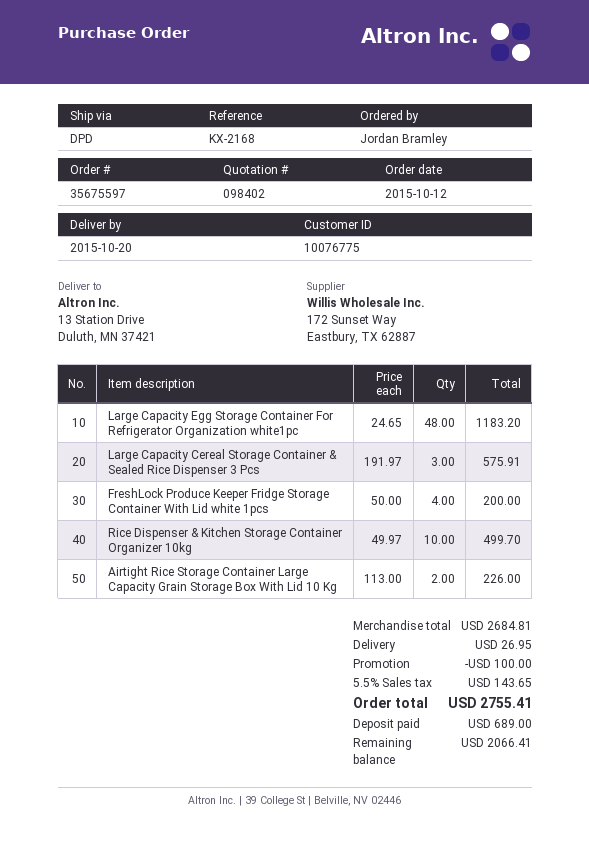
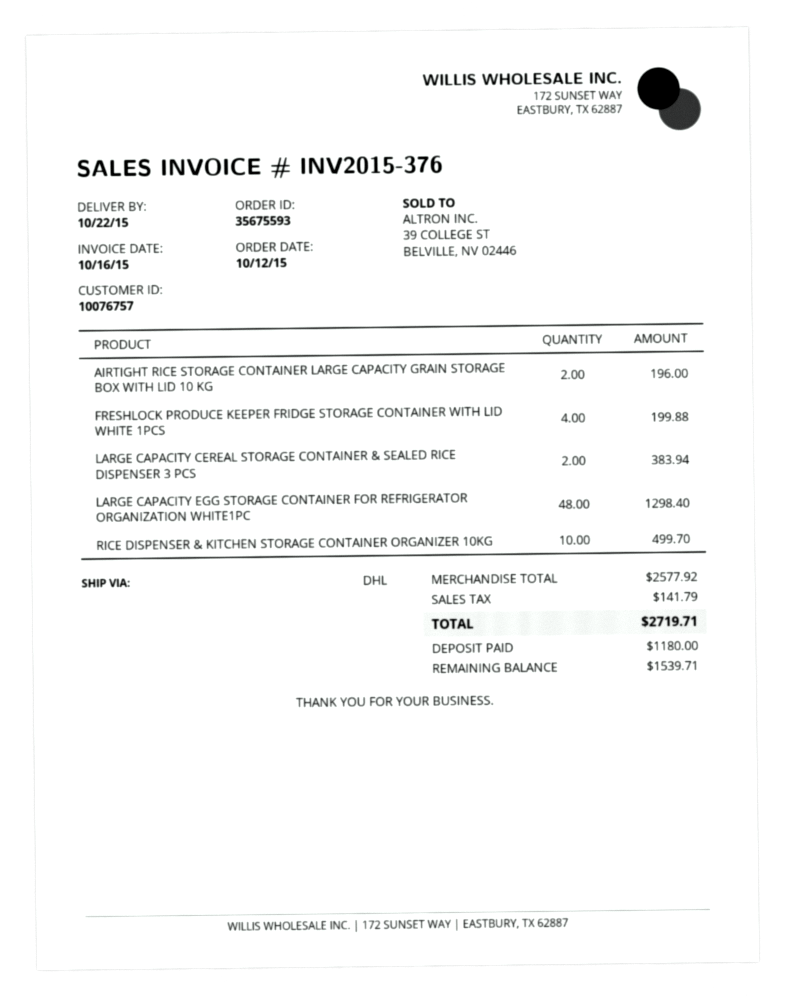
order number: 35675597 -> 35675593
delivery date: 2015-10-20 -> 2015-10-22
customer number: 10076775 -> 10076757
shipping method: DPD -> DHL
Large Capacity Egg Storage Container For Refrigerator Organization white1pc: 48 for 1183.20 -> 48 for 1298.40
Large Capacity Cereal Storage Container & Sealed Rice Dispenser 3 Pcs: 3 for 575.91 -> 2 for 383.94
FreshLock Produce Keeper Fridge Storage Container With Lid white 1pcs: 4 for 200.00 -> 4 for 199.88
Airtight Rice Storage Container Large Capacity Grain Storage Box With Lid 10 Kg: 2 for 226.00 -> 2 for 196.00
subtotal: 2684.81 -> 2577.92
discount: 100.00 -> none
shipping: 26.95 -> none
tax: 143.65 -> 141.79
total: 2755.41 -> 2719.71
deposit: 689.00 -> 1180.00
balance: 2066.41 -> 1539.71

